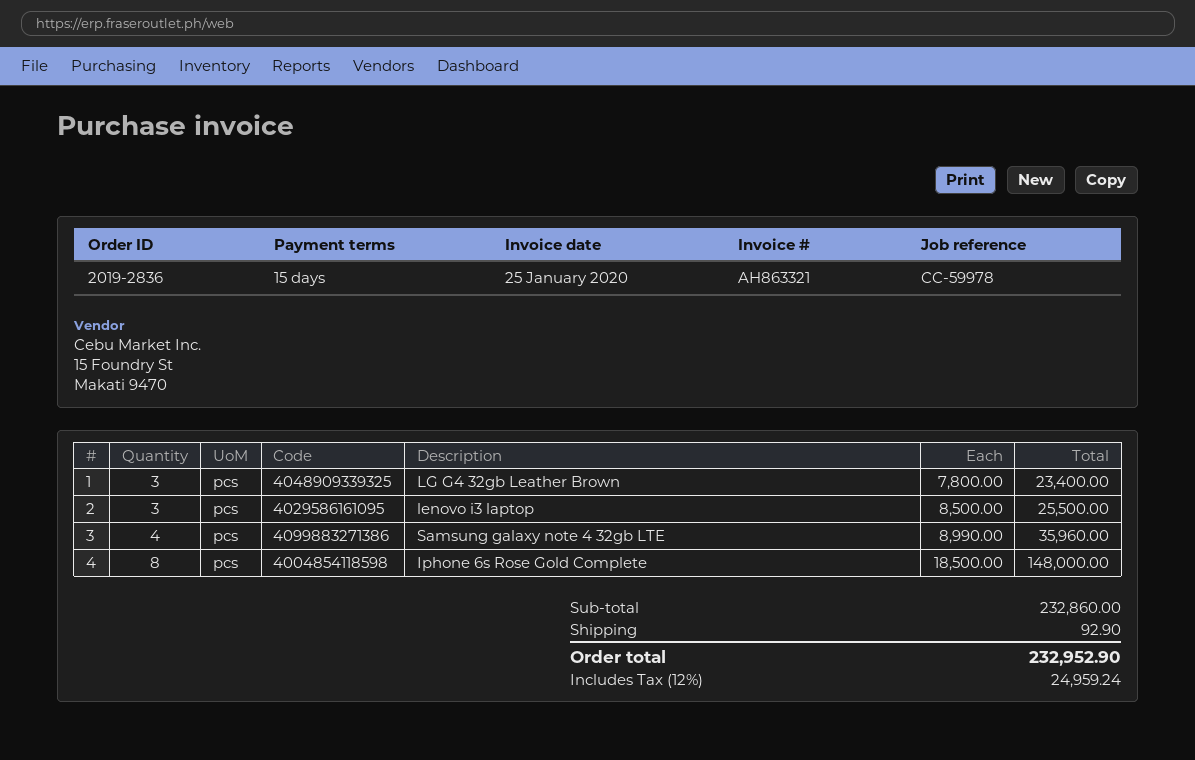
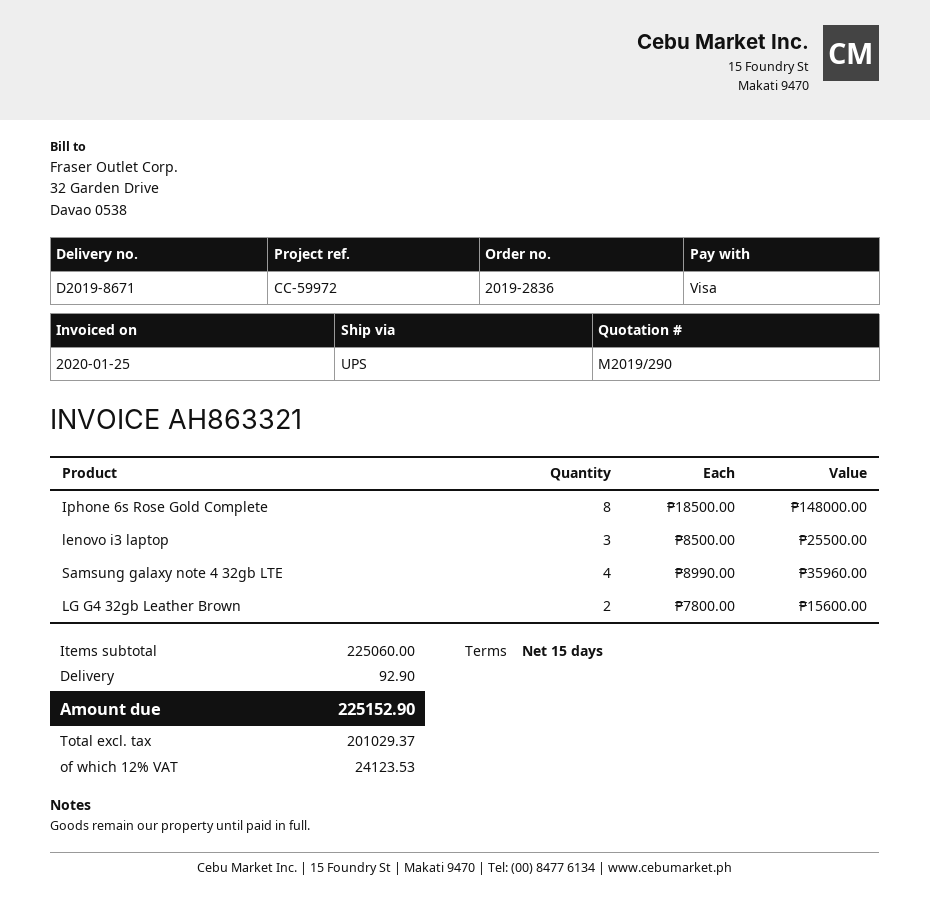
reference: CC-59978 -> CC-59972
LG G4 32gb Leather Brown: 3 x 7800.00 = 23400.00 -> 2 x 7800.00 = 15600.00
subtotal: 232860.00 -> 225060.00
tax: 12% = 24959.24 -> 12% = 24123.53
total: 232952.90 -> 225152.90

